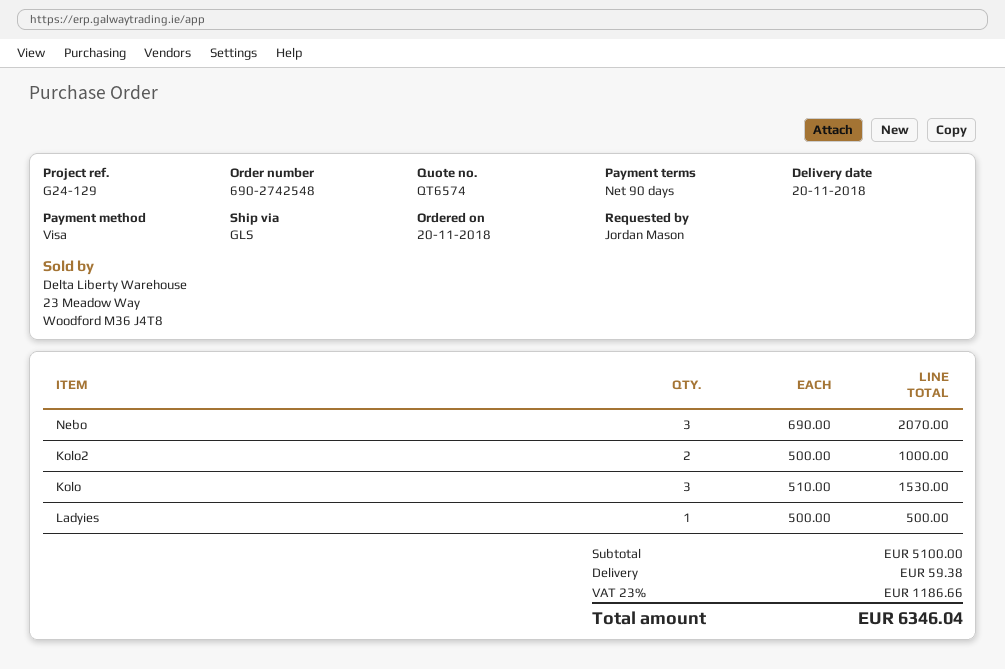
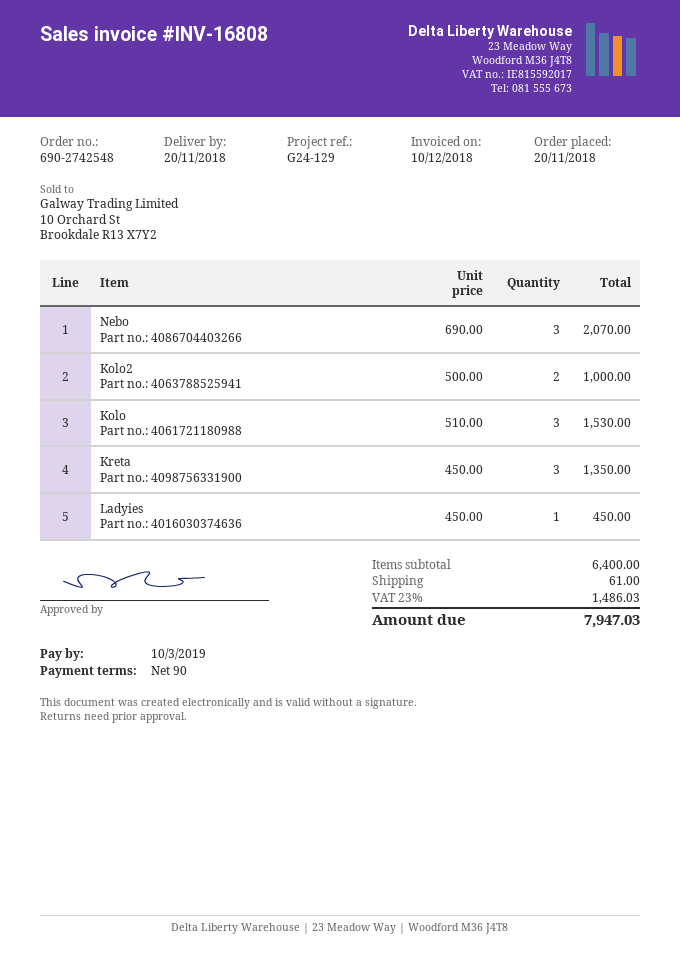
Ladyies: 1 x 500.00 = 500.00 -> 1 x 450.00 = 450.00
Kreta: none -> 3 x 450.00 = 1350.00
subtotal: 5100.00 -> 6400.00
shipping: 59.38 -> 61.00
tax: 23% = 1186.66 -> 23% = 1486.03
total: 6346.04 -> 7947.03

